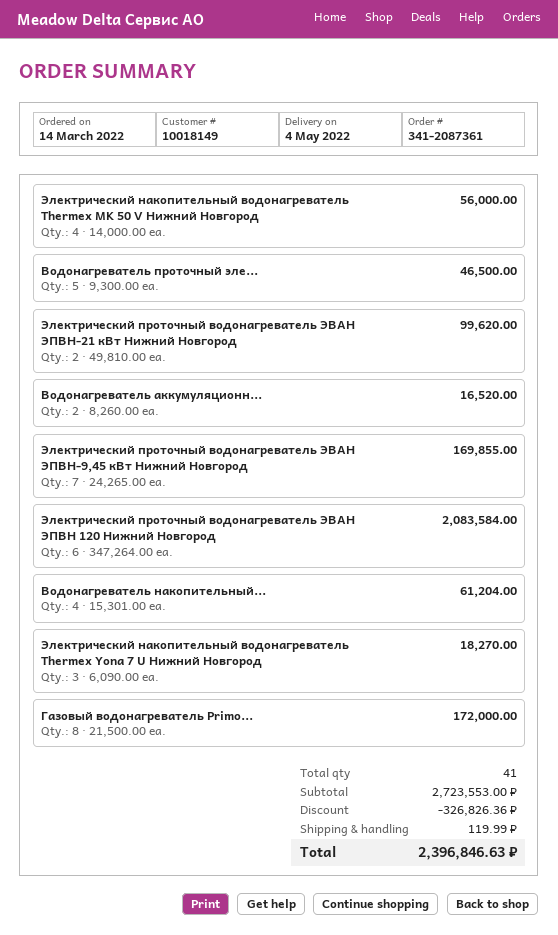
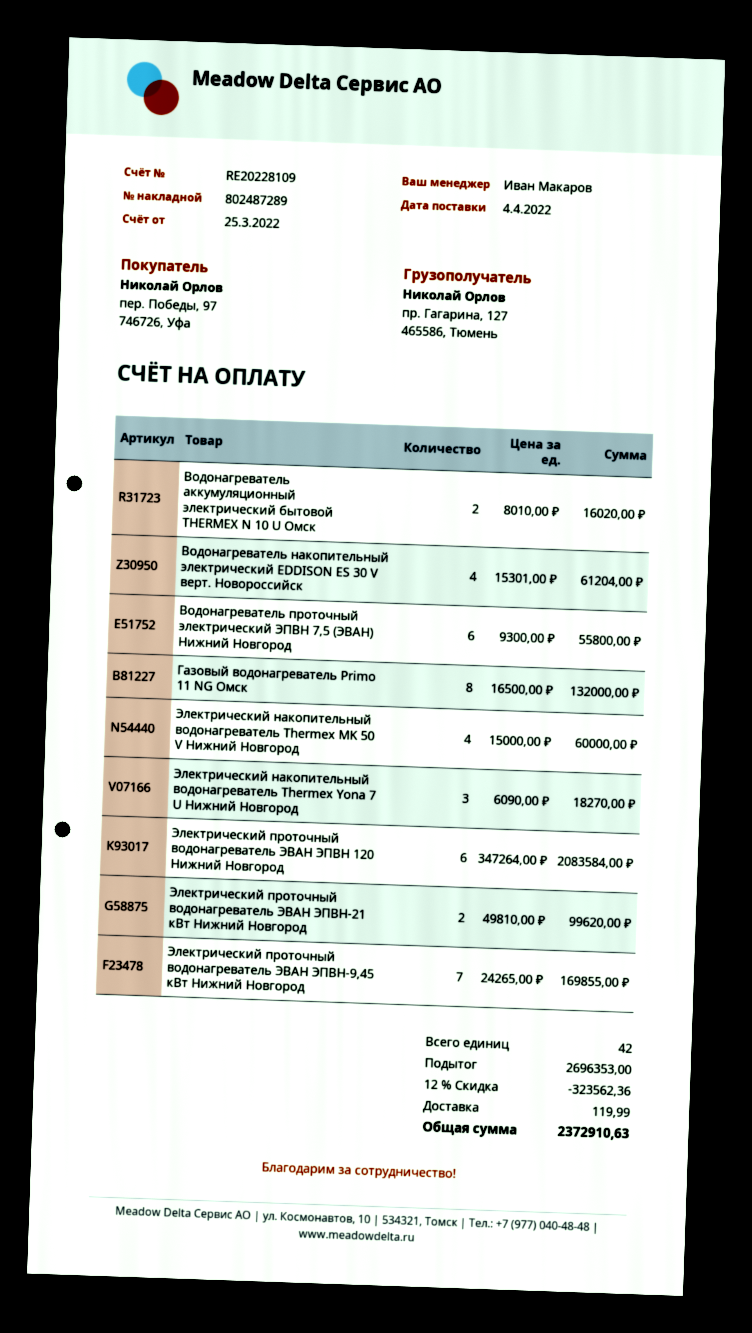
delivery date: 2022-05-04 -> 2022-04-04
Электрический накопительный водонагреватель Thermex MK 50 V Нижний Новгород: 4 x 14000.00 = 56000.00 -> 4 x 15000.00 = 60000.00
Водонагреватель проточный эле...: 5 x 9300.00 = 46500.00 -> 6 x 9300.00 = 55800.00
Водонагреватель аккумуляционн...: 2 x 8260.00 = 16520.00 -> 2 x 8010.00 = 16020.00
Газовый водонагреватель Primo...: 8 x 21500.00 = 172000.00 -> 8 x 16500.00 = 132000.00
total quantity: 41 -> 42
subtotal: 2723553.00 -> 2696353.00
discount: 326826.36 -> 323562.36
total: 2396846.63 -> 2372910.63

